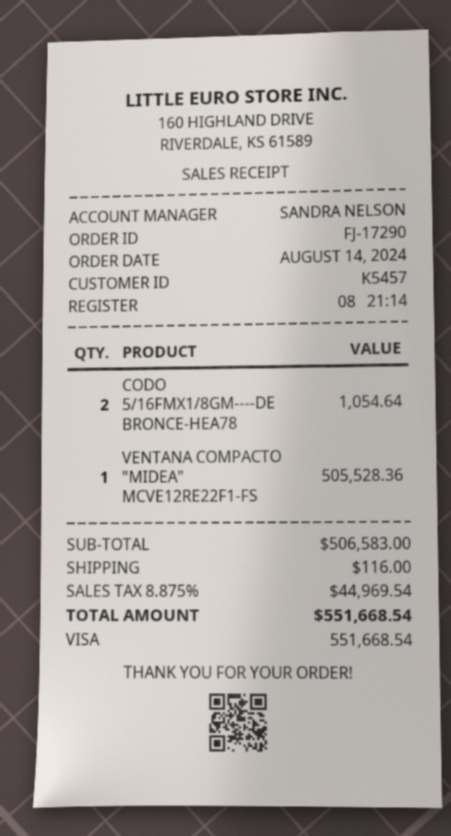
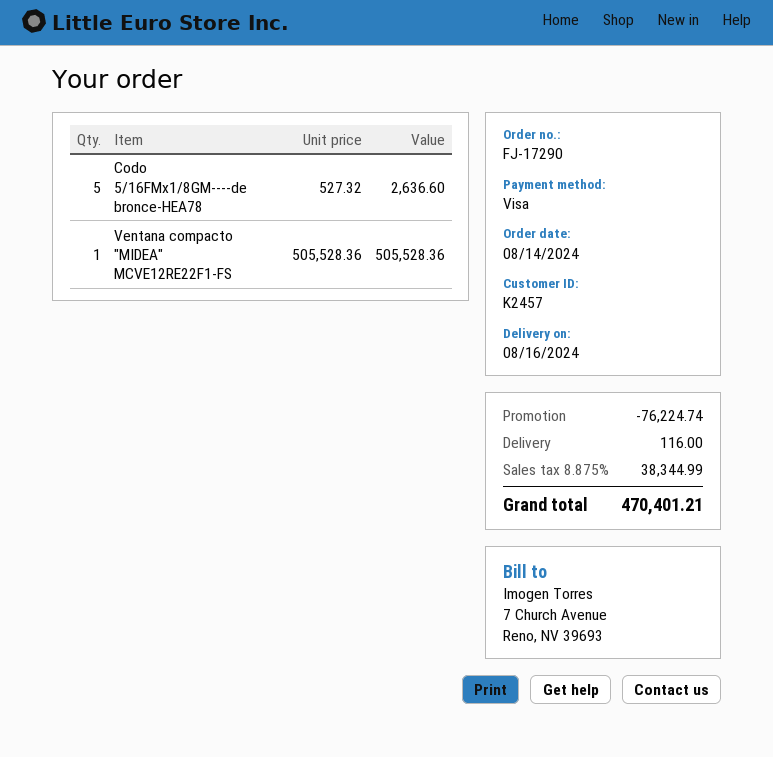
customer number: K5457 -> K2457
CODO 5/16FMX1/8GM----DE BRONCE-HEA78: 2 for 1054.64 -> 5 for 2636.60
discount: none -> 76224.74
tax: 8.875% = 44969.54 -> 8.875% = 38344.99
total: 551668.54 -> 470401.21

